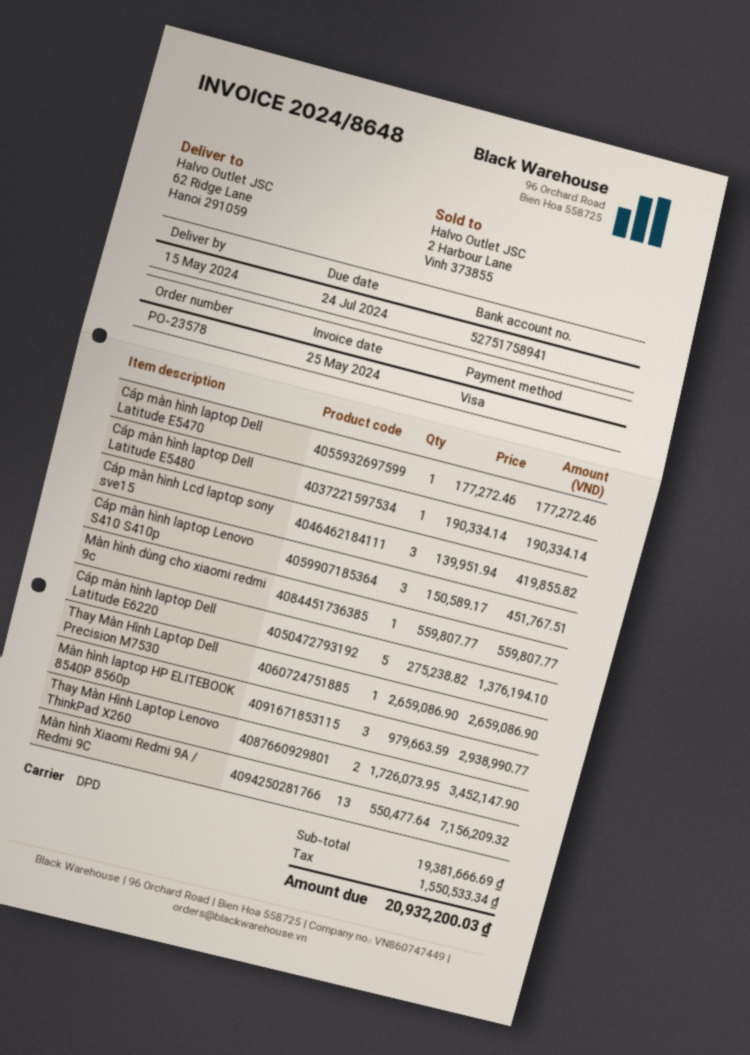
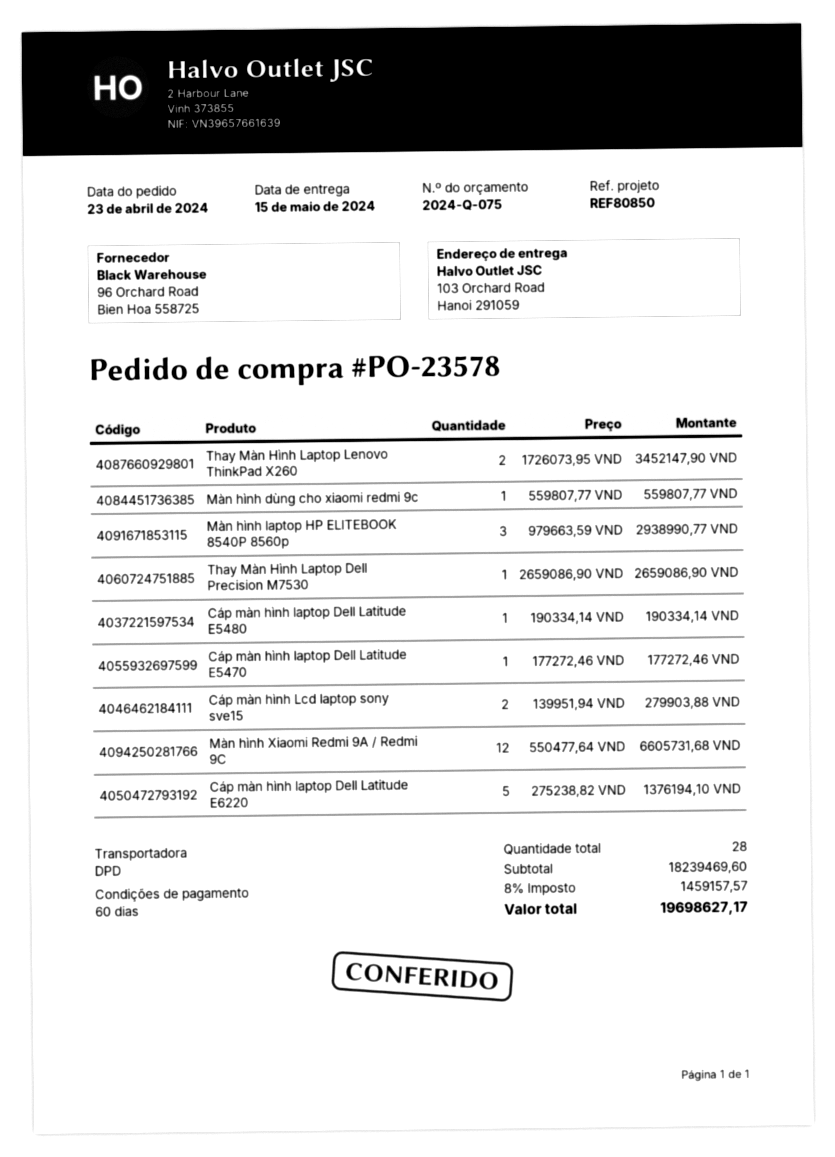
ship to: 62 Ridge Lane, Hanoi 291059 -> 103 Orchard Road, Hanoi 291059
Cáp màn hình Lcd laptop sony sve15: 3 x 139951.94 = 419855.82 -> 2 x 139951.94 = 279903.88
Cáp màn hình laptop Lenovo S410 S410p: 3 x 150589.17 = 451767.51 -> none
Màn hình Xiaomi Redmi 9A / Redmi 9C: 13 x 550477.64 = 7156209.32 -> 12 x 550477.64 = 6605731.68
subtotal: 19381666.69 -> 18239469.60
tax: 1550533.34 -> 1459157.57
total: 20932200.03 -> 19698627.17

